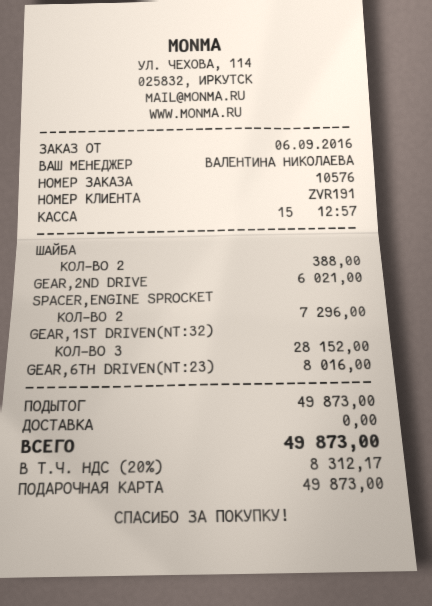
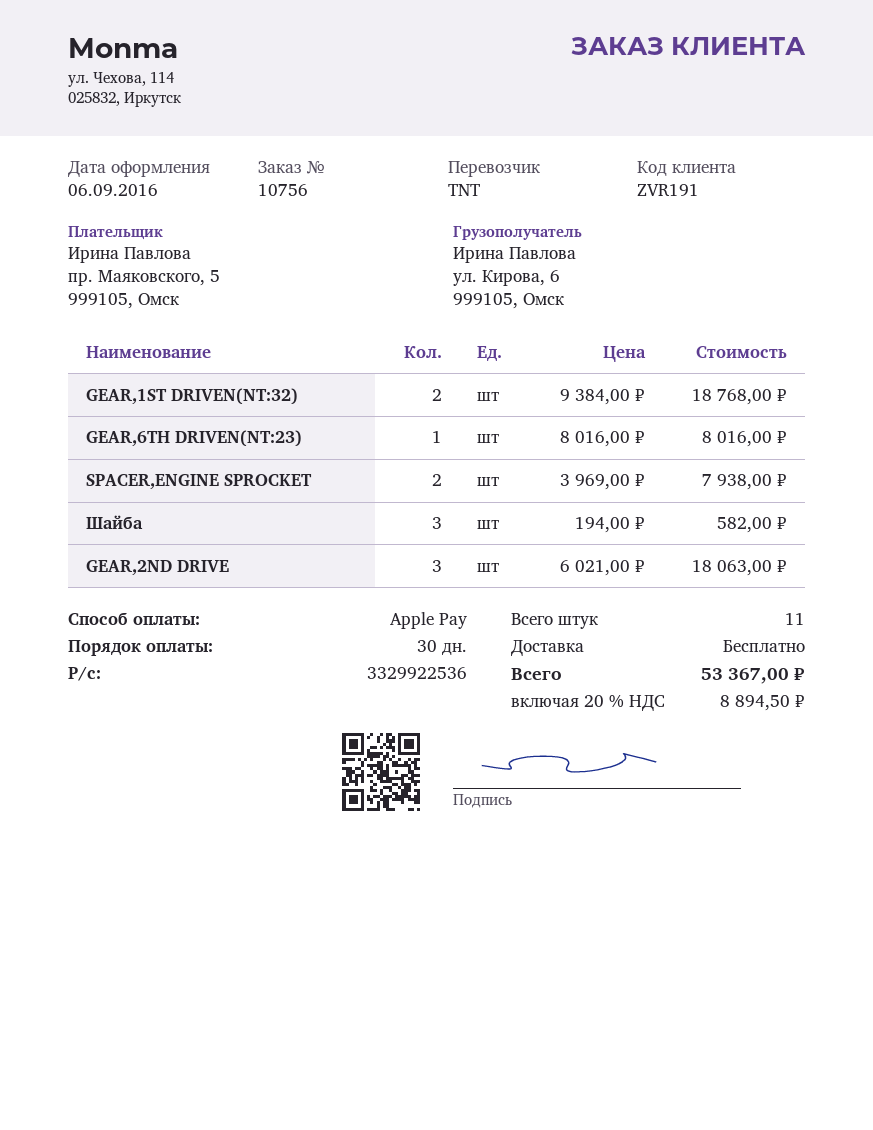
order number: 10576 -> 10756
payment method: gift card -> Apple Pay
ШАЙБА: 2 for 388.00 -> 3 for 582.00
GEAR,2ND DRIVE: 1 for 6021.00 -> 3 for 18063.00
SPACER,ENGINE SPROCKET: 2 for 7296.00 -> 2 for 7938.00
GEAR,1ST DRIVEN(NT:32): 3 for 28152.00 -> 2 for 18768.00
tax: 20% = 8312.17 -> 20% = 8894.50
total: 49873.00 -> 53367.00

